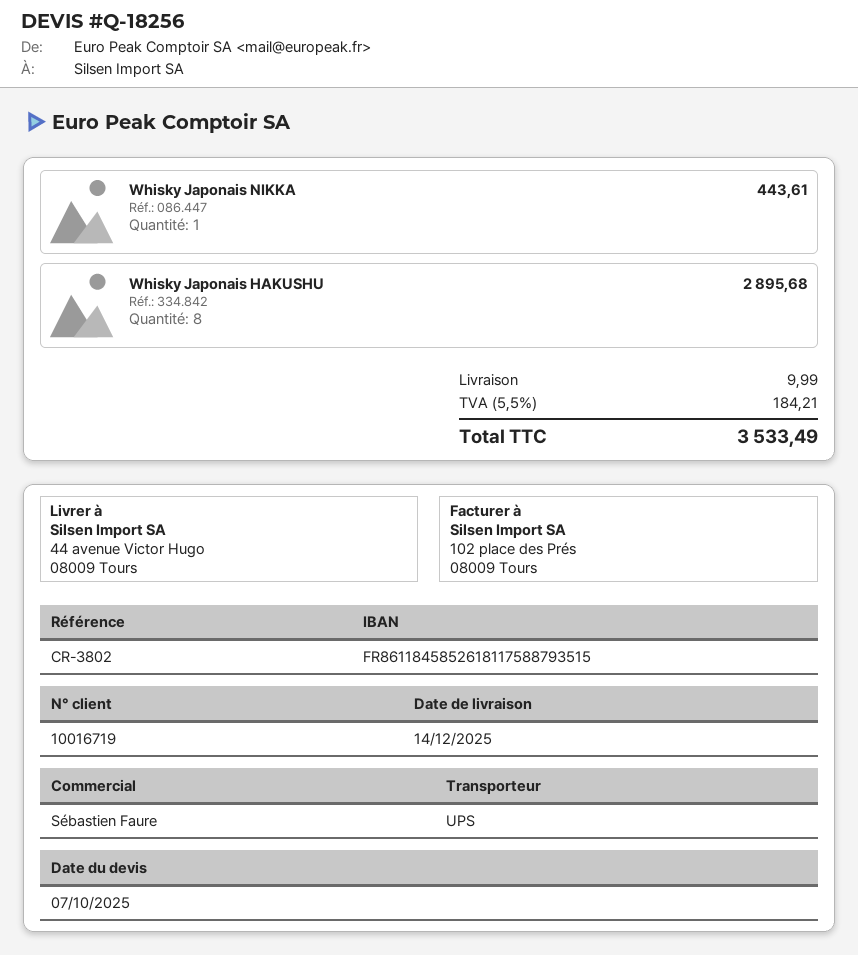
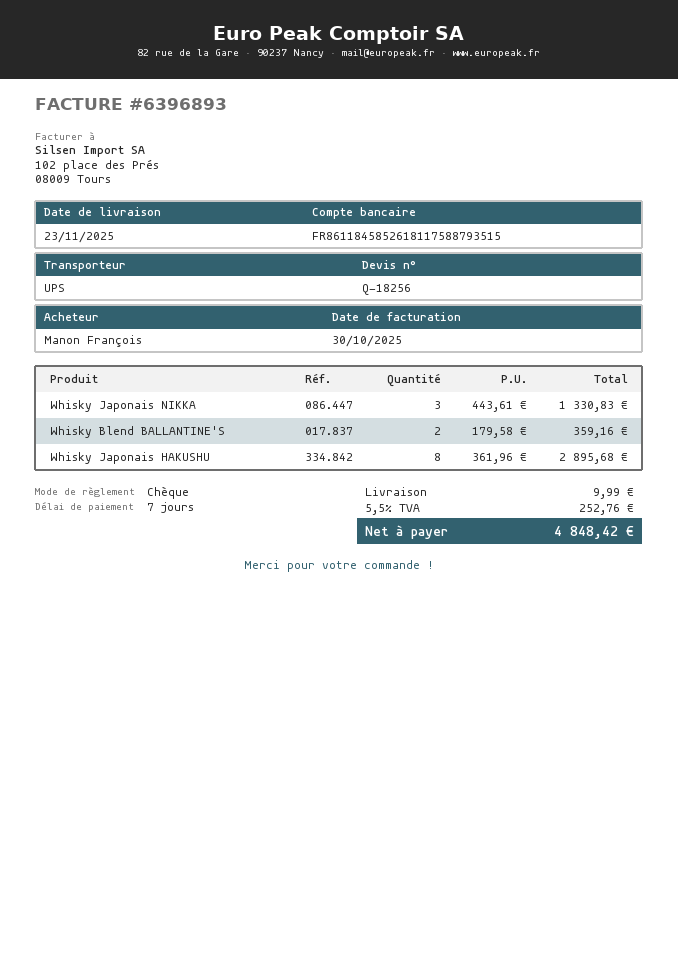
delivery date: 2025-12-14 -> 2025-11-23
Whisky Japonais NIKKA: 1 for 443.61 -> 3 for 1330.83
Whisky Blend BALLANTINE'S: none -> 2 for 359.16
tax: 5.5% = 184.21 -> 5.5% = 252.76
total: 3533.49 -> 4848.42

